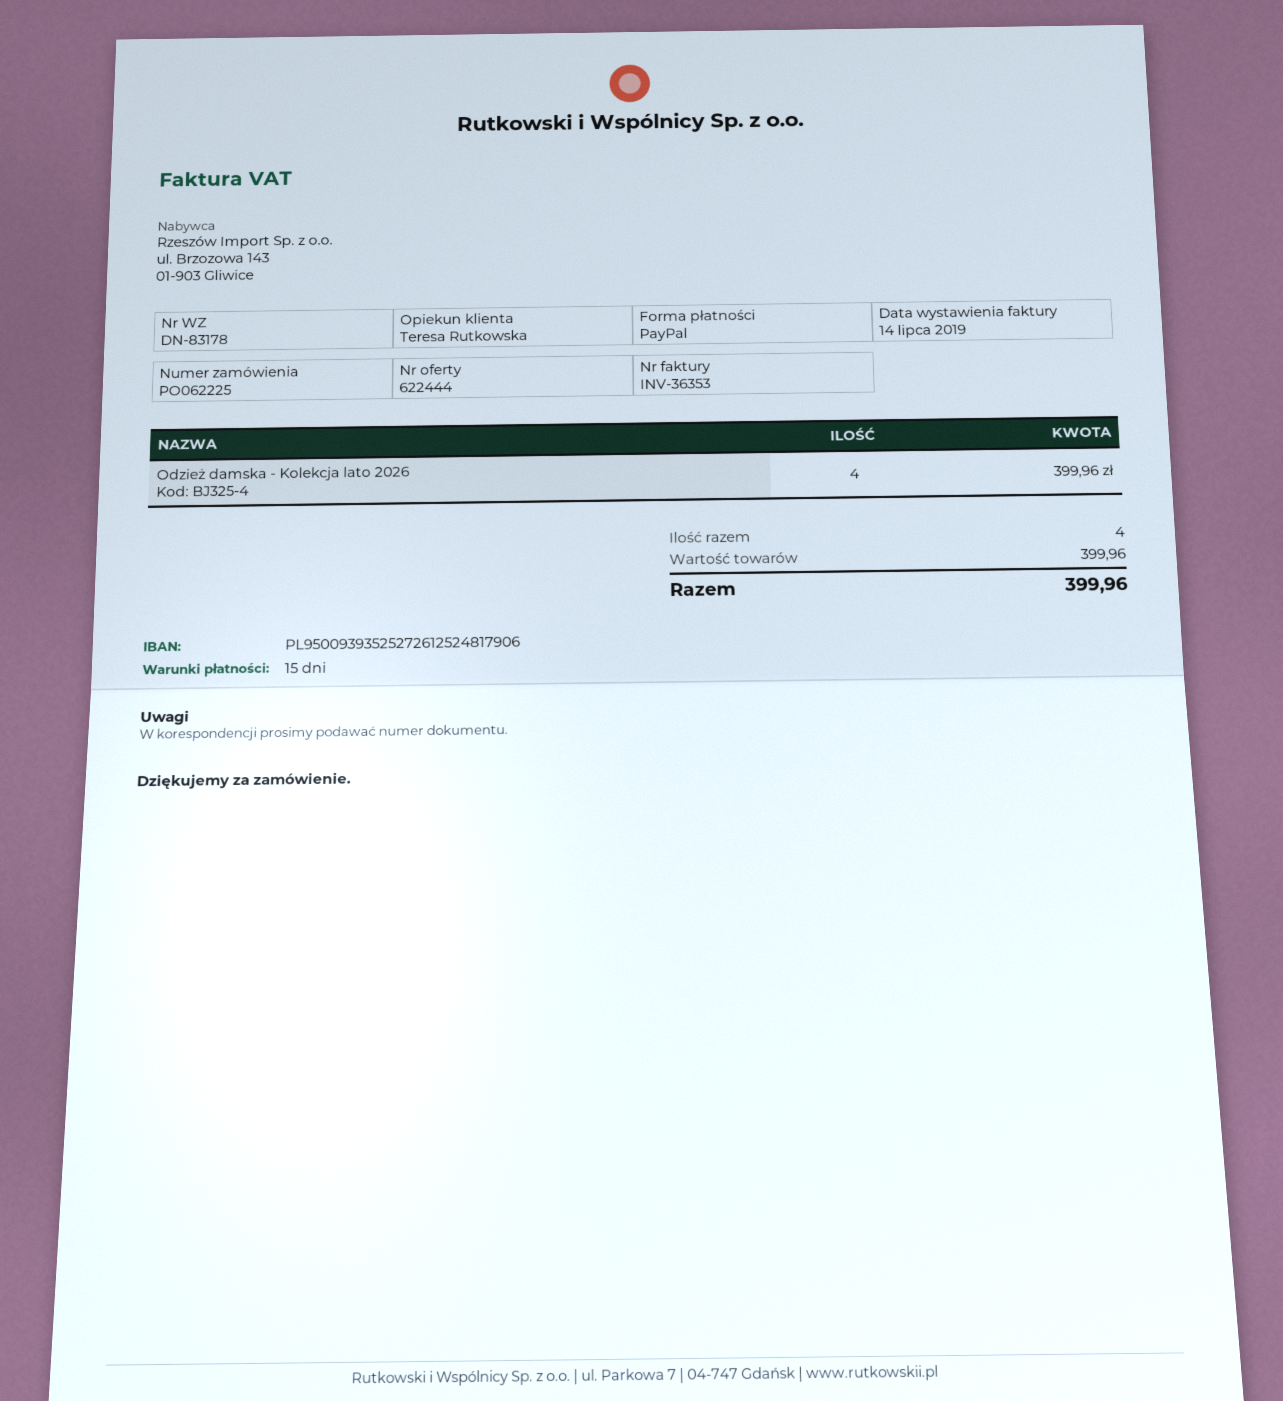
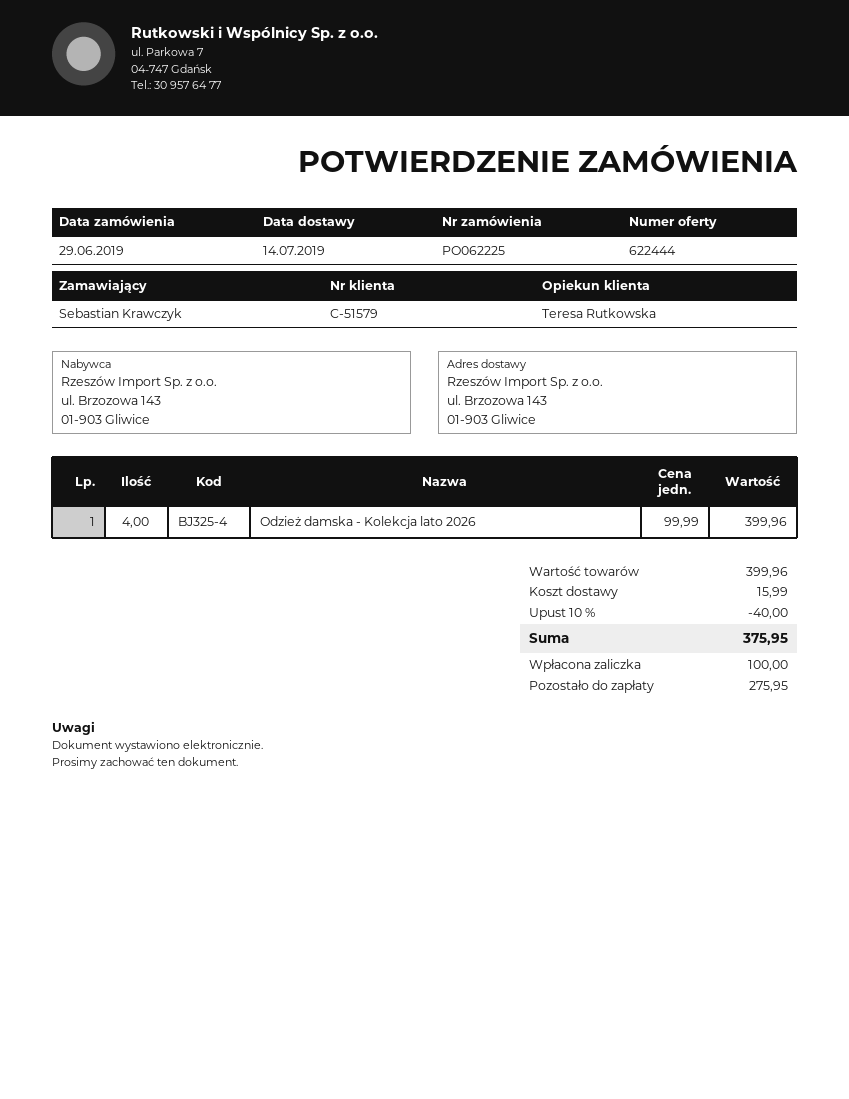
discount: none -> 10% = 40.00
shipping: none -> 15.99
total: 399.96 -> 375.95

